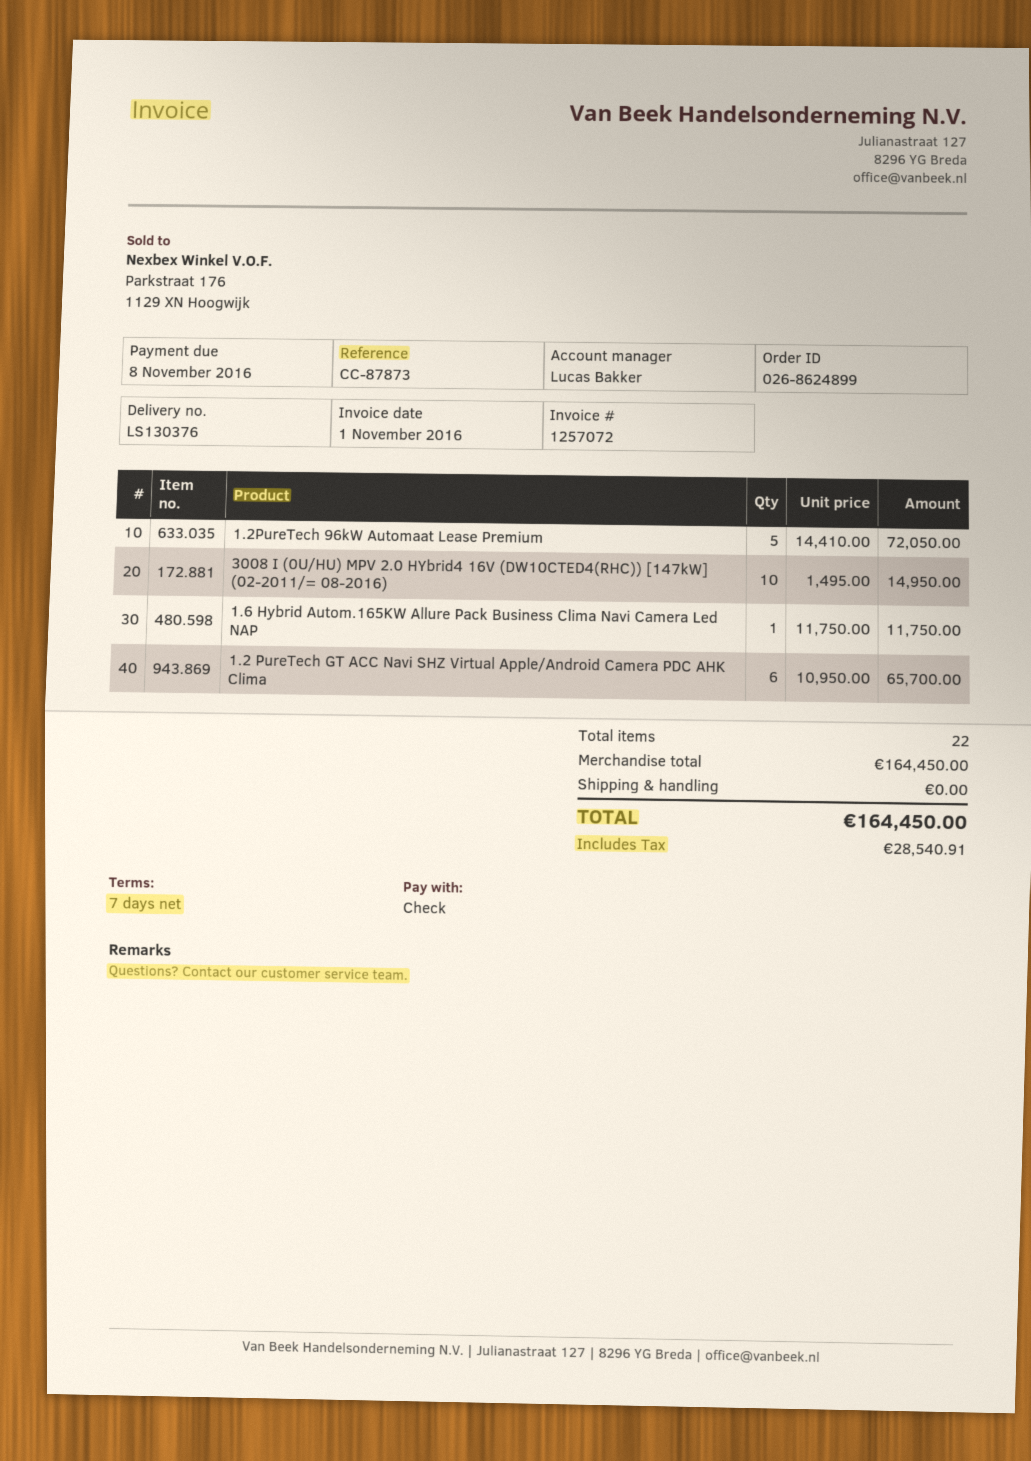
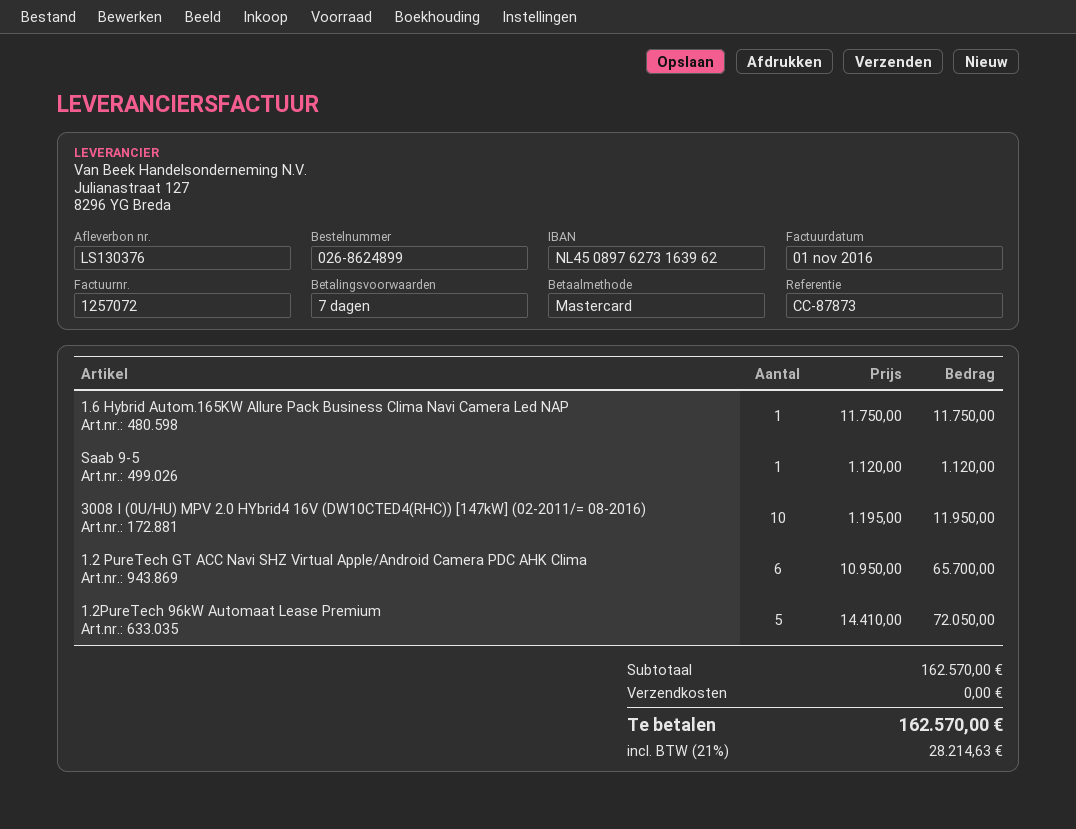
payment method: cheque -> Mastercard
3008 I (0U/HU) MPV 2.0 HYbrid4 16V (DW10CTED4(RHC)) [147kW] (02-2011/= 08-2016): 10 x 1495.00 = 14950.00 -> 10 x 1195.00 = 11950.00
Saab 9‑5: none -> 1 x 1120.00 = 1120.00
subtotal: 164450.00 -> 162570.00
tax: 28540.91 -> 28214.63
total: 164450.00 -> 162570.00

